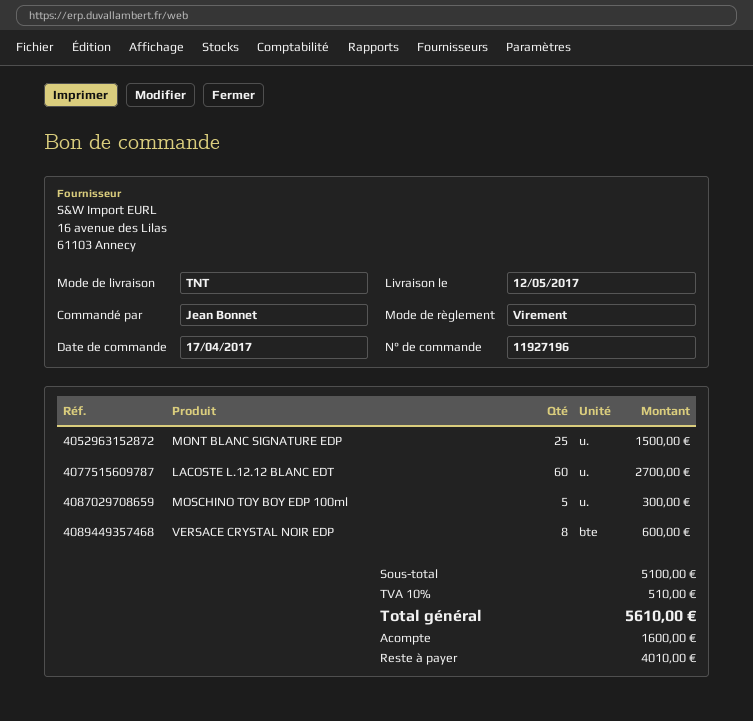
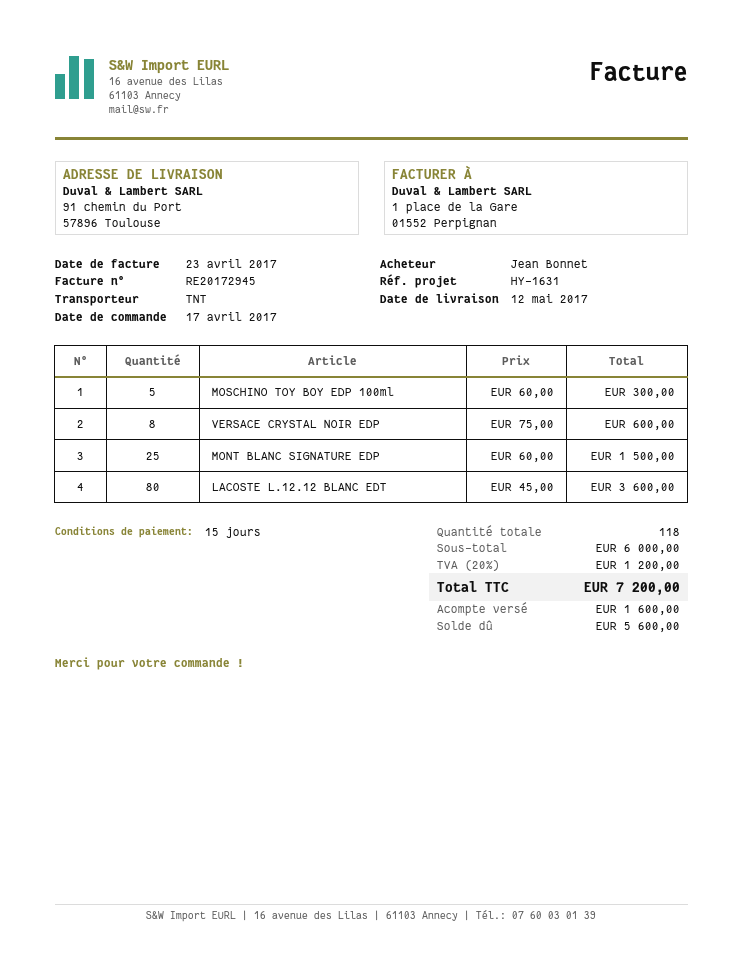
LACOSTE L.12.12 BLANC EDT: 60 for 2700.00 -> 80 for 3600.00
subtotal: 5100.00 -> 6000.00
tax: 10% = 510.00 -> 20% = 1200.00
total: 5610.00 -> 7200.00
balance: 4010.00 -> 5600.00

